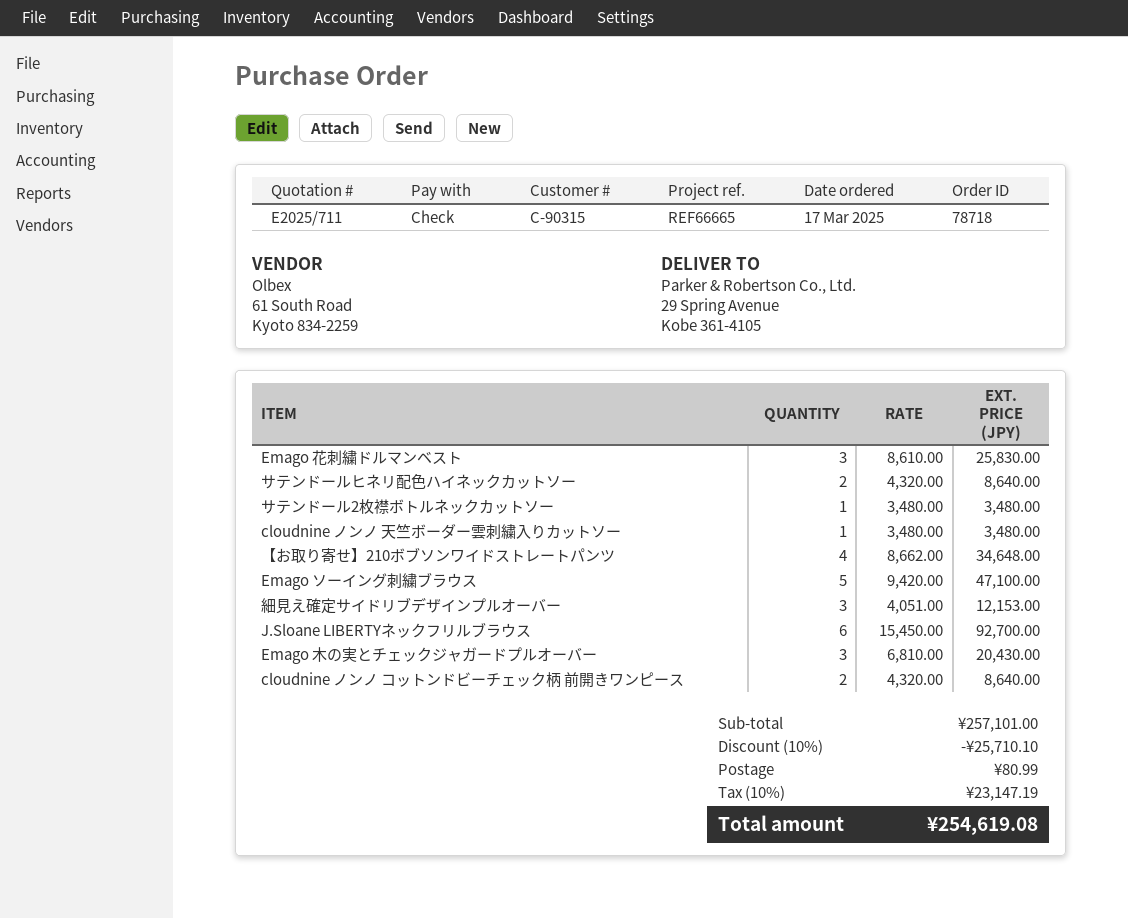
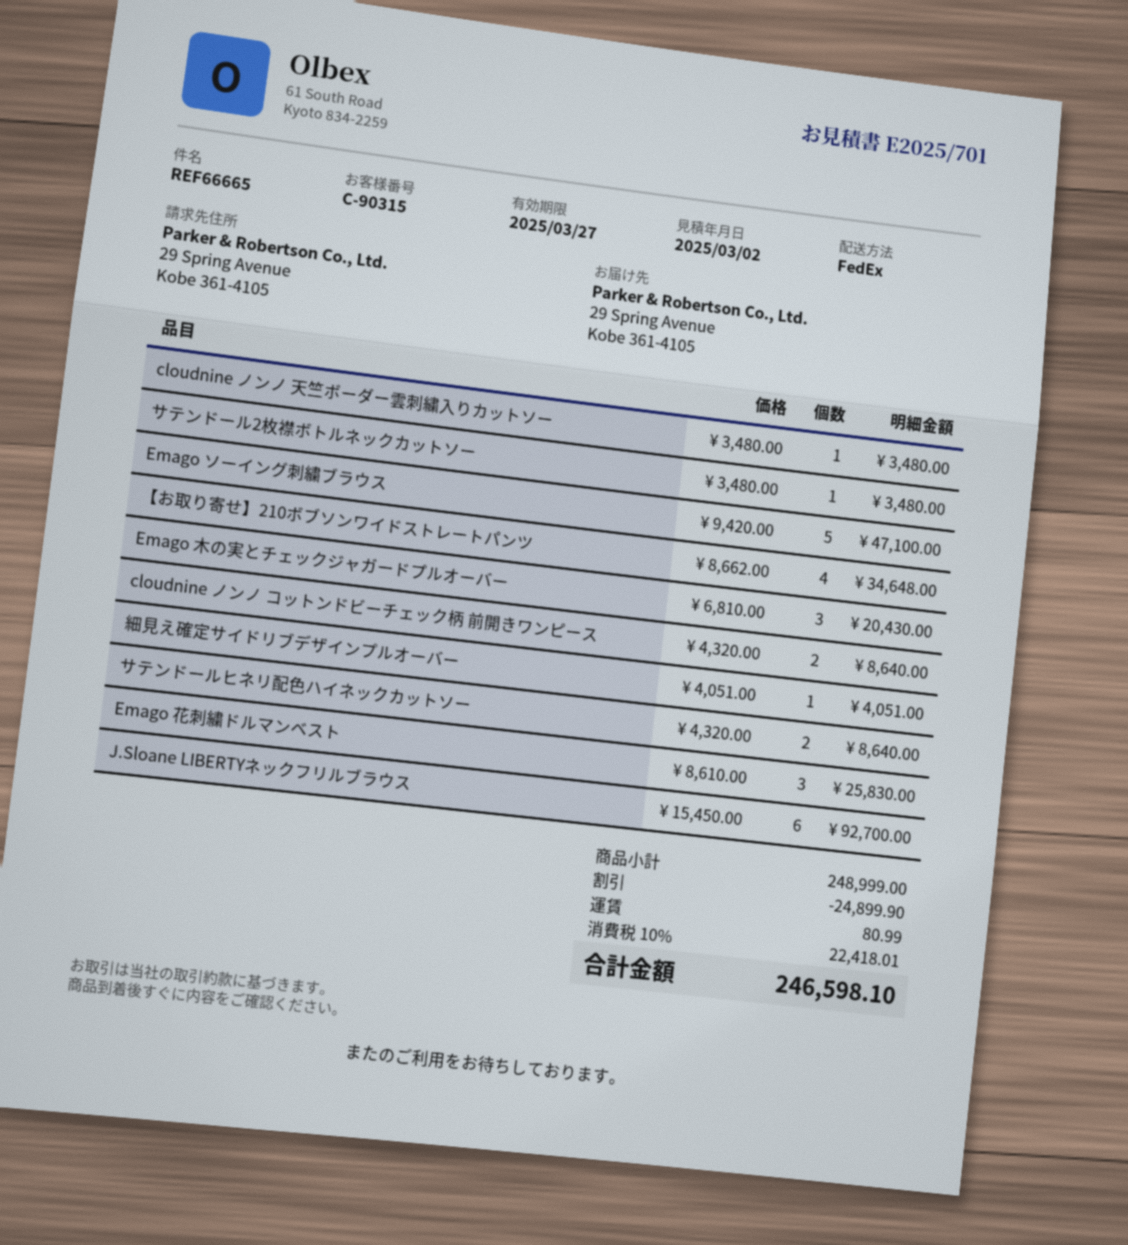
quote number: E2025/711 -> E2025/701
細見え確定サイドリブデザインプルオーバー: 3 x 4051.00 = 12153.00 -> 1 x 4051.00 = 4051.00
subtotal: 257101.00 -> 248999.00
discount: 25710.10 -> 24899.90
tax: 10% = 23147.19 -> 10% = 22418.01
total: 254619.08 -> 246598.10

